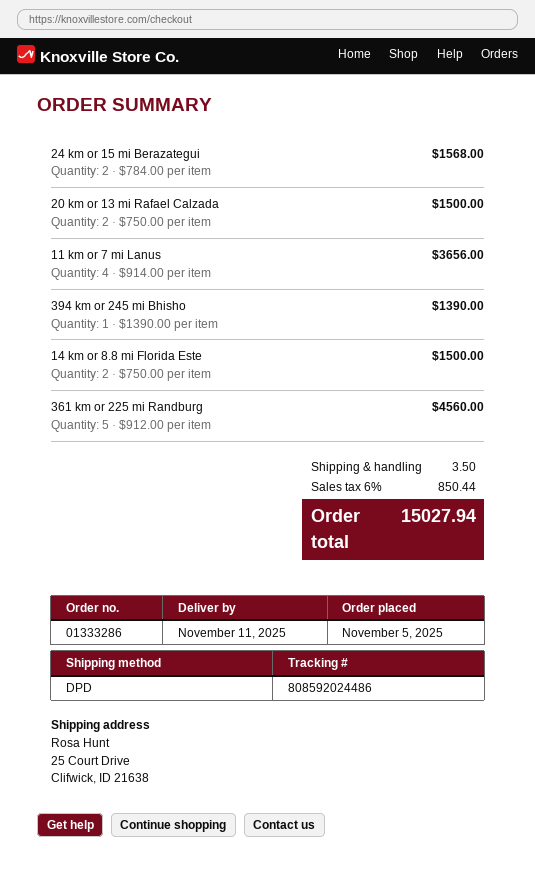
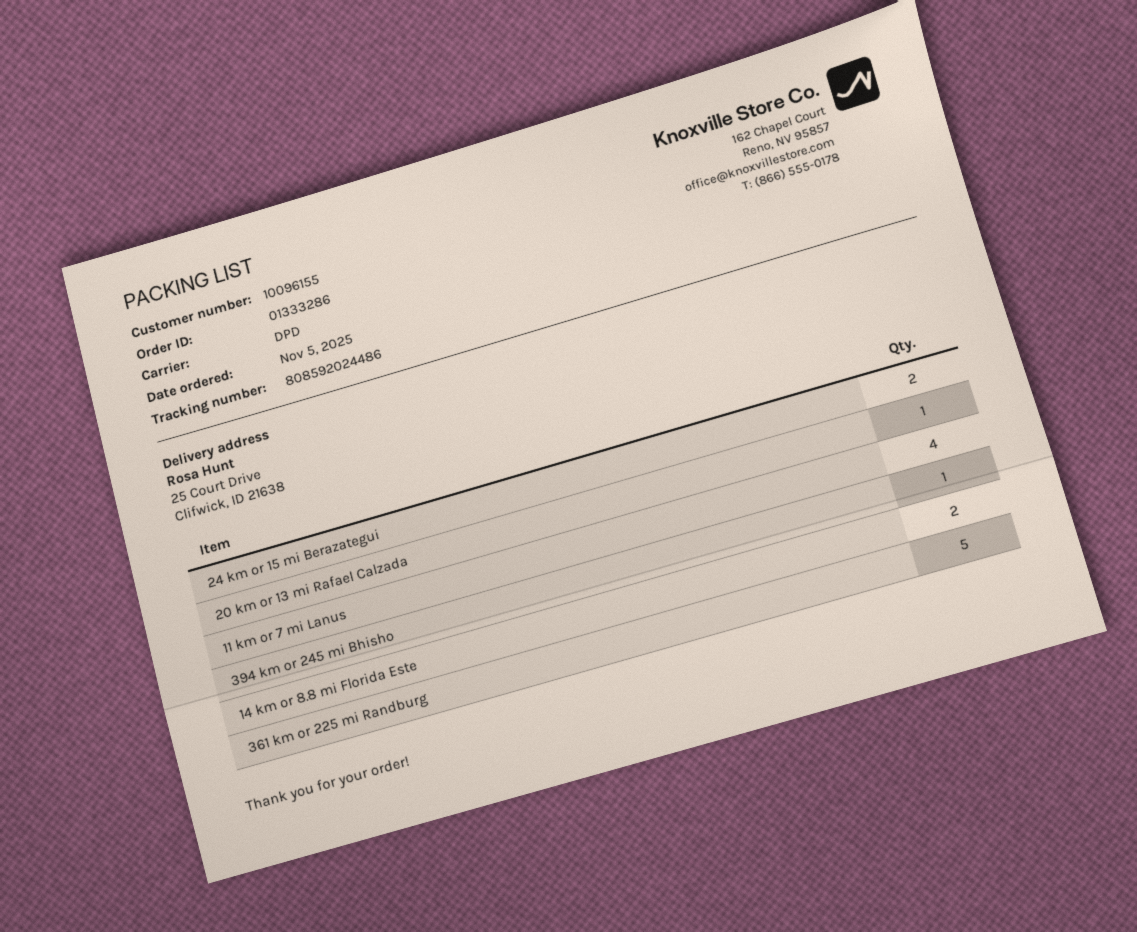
20 km or 13 mi Rafael Calzada: 2 -> 1

